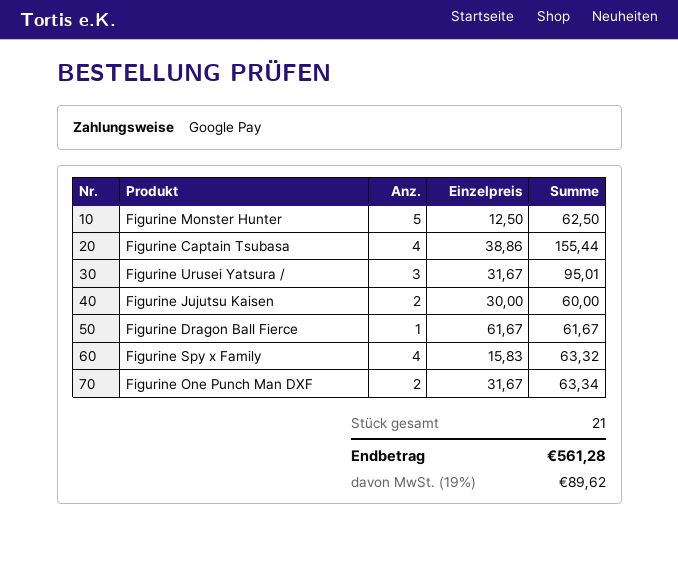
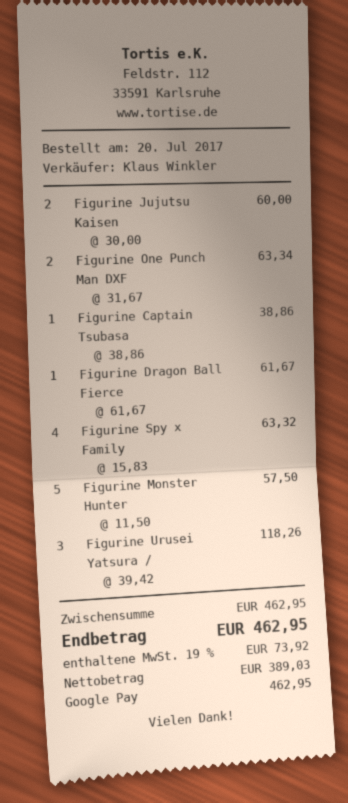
Figurine Monster Hunter: 5 x 12.50 = 62.50 -> 5 x 11.50 = 57.50
Figurine Captain Tsubasa: 4 x 38.86 = 155.44 -> 1 x 38.86 = 38.86
Figurine Urusei Yatsura /: 3 x 31.67 = 95.01 -> 3 x 39.42 = 118.26
tax: 19% = 89.62 -> 19% = 73.92
total: 561.28 -> 462.95

